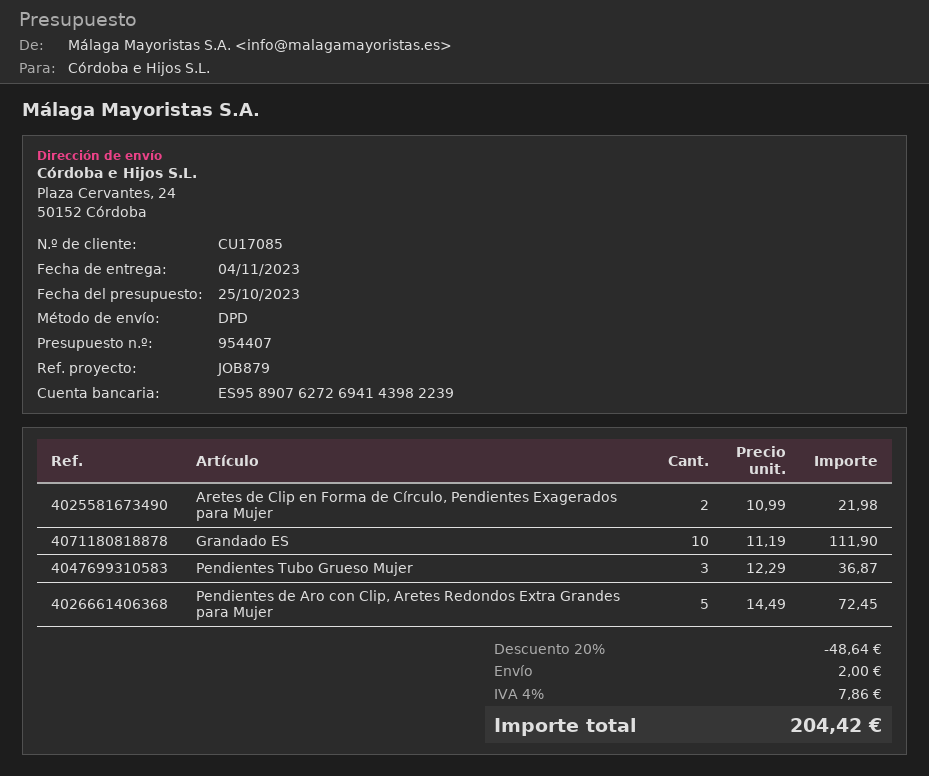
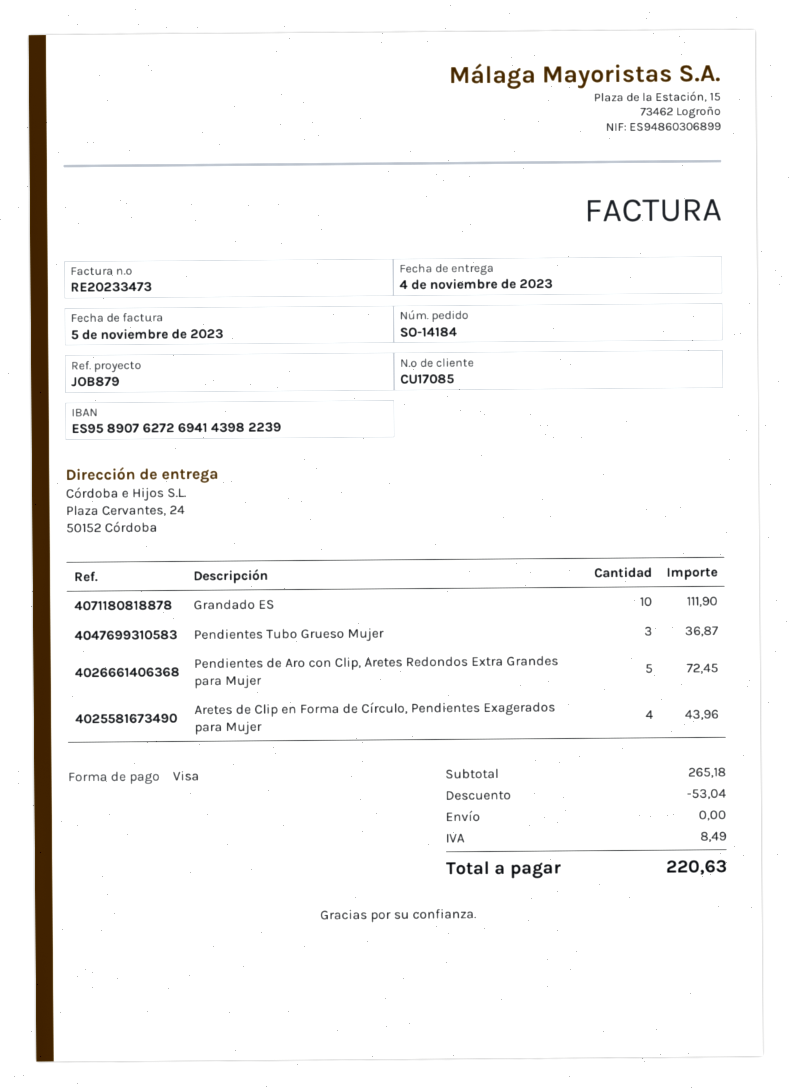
Aretes de Clip en Forma de Círculo, Pendientes Exagerados para Mujer: 2 for 21.98 -> 4 for 43.96
discount: 48.64 -> 53.04
shipping: 2.00 -> 0.00
tax: 7.86 -> 8.49
total: 204.42 -> 220.63

